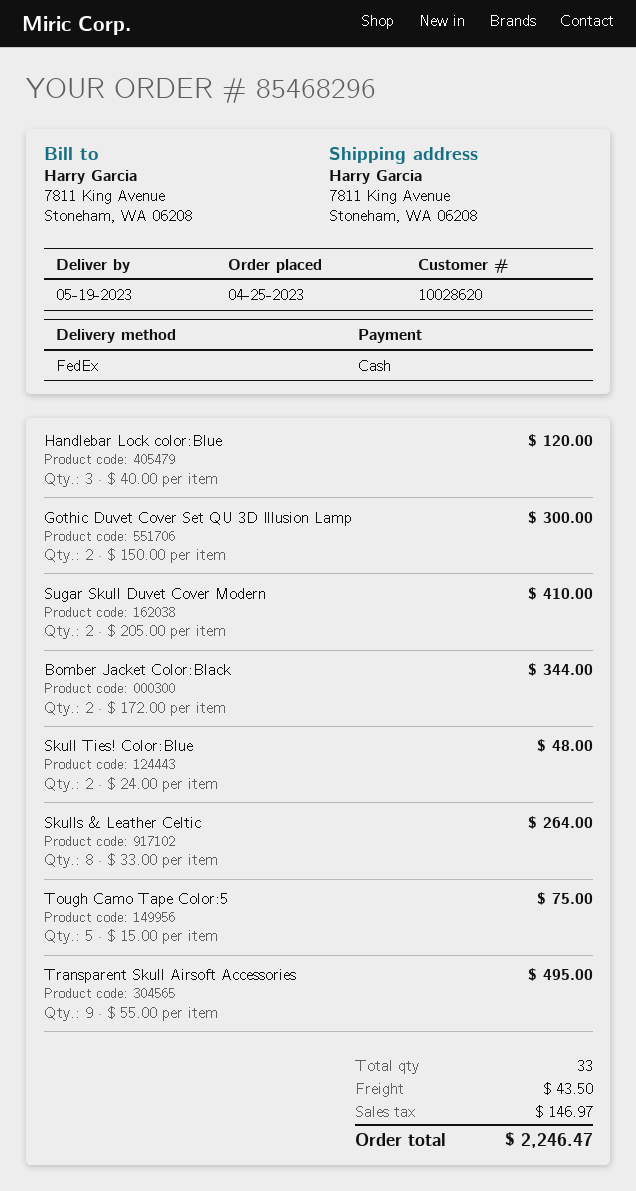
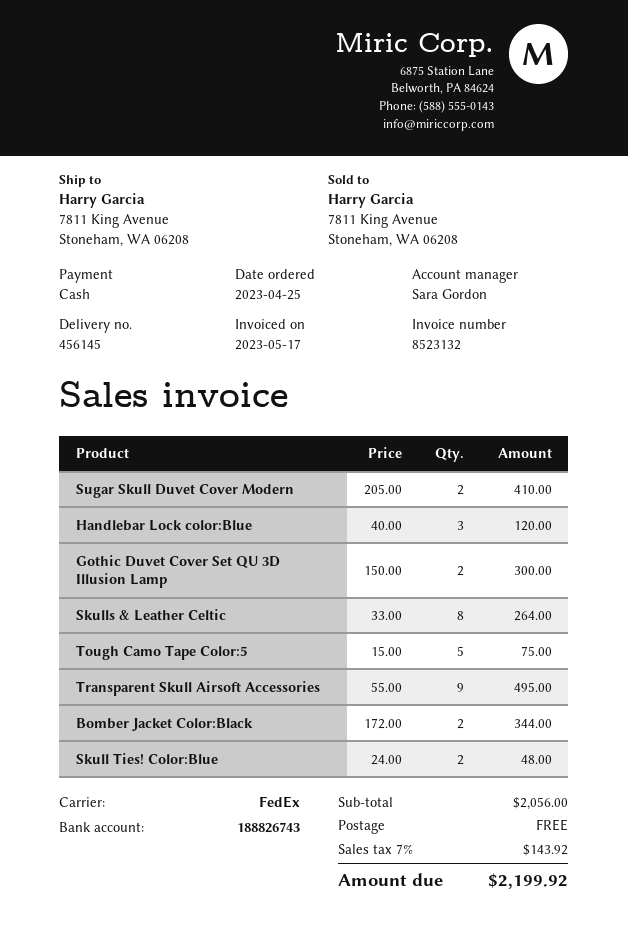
shipping: 43.50 -> 0.00
tax: 146.97 -> 143.92
total: 2246.47 -> 2199.92

